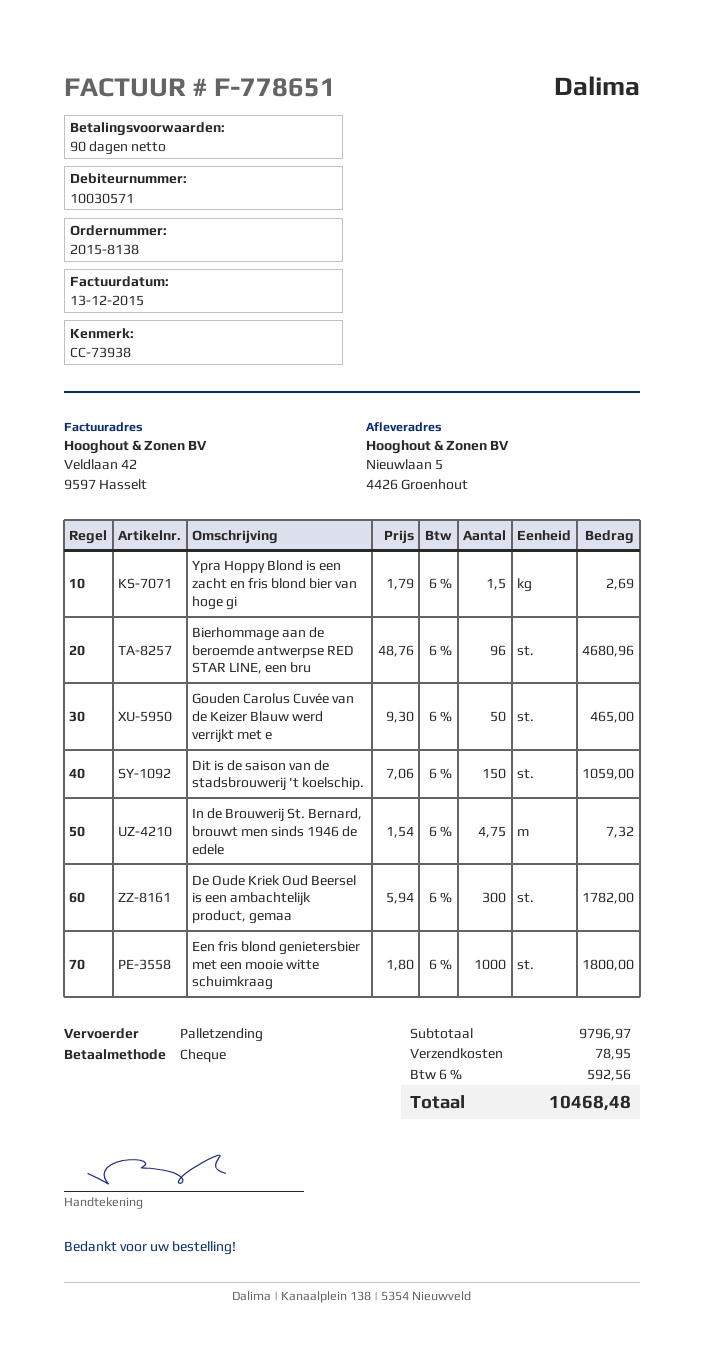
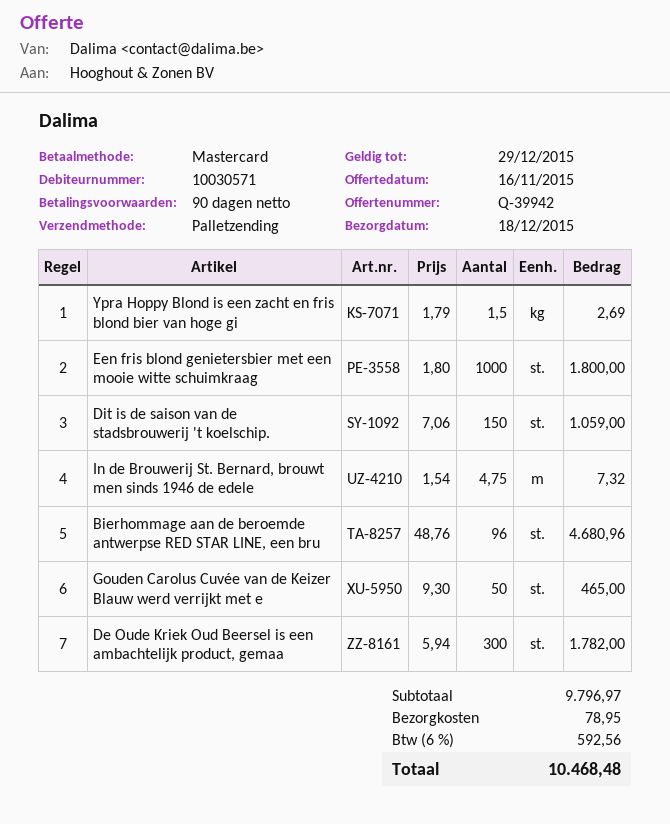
payment method: cheque -> Mastercard

